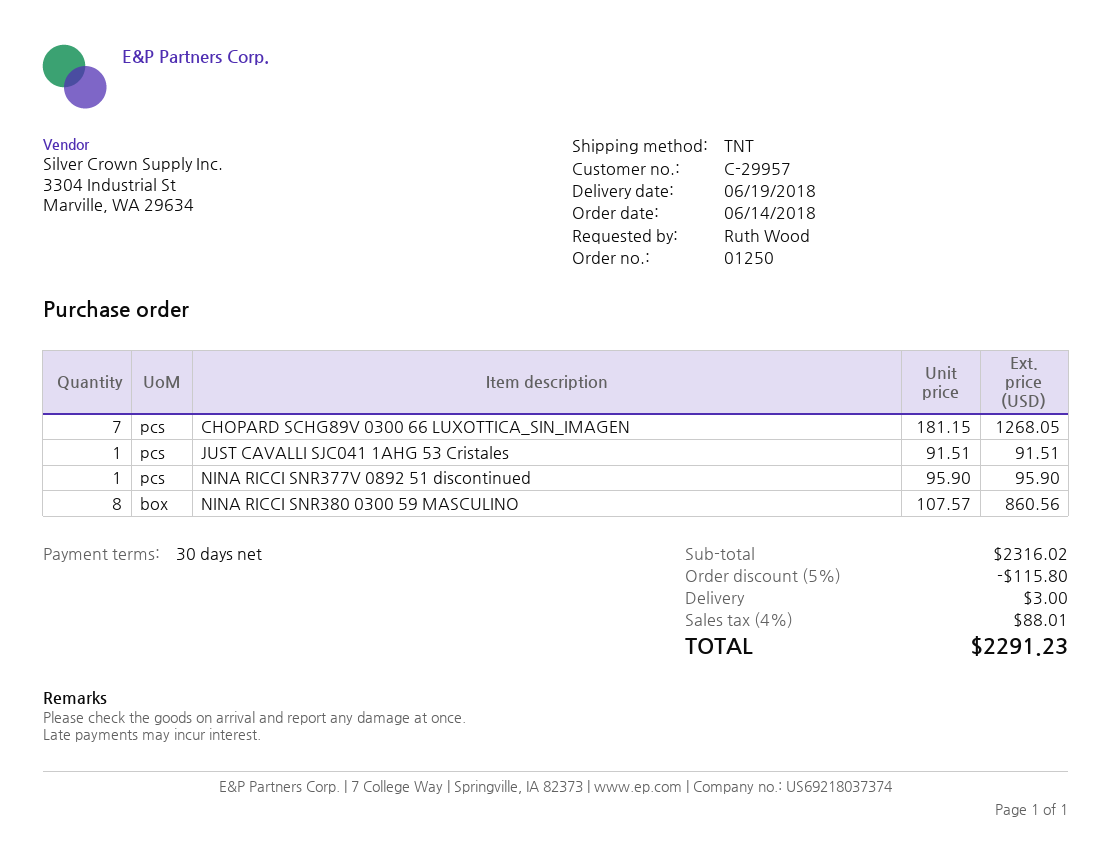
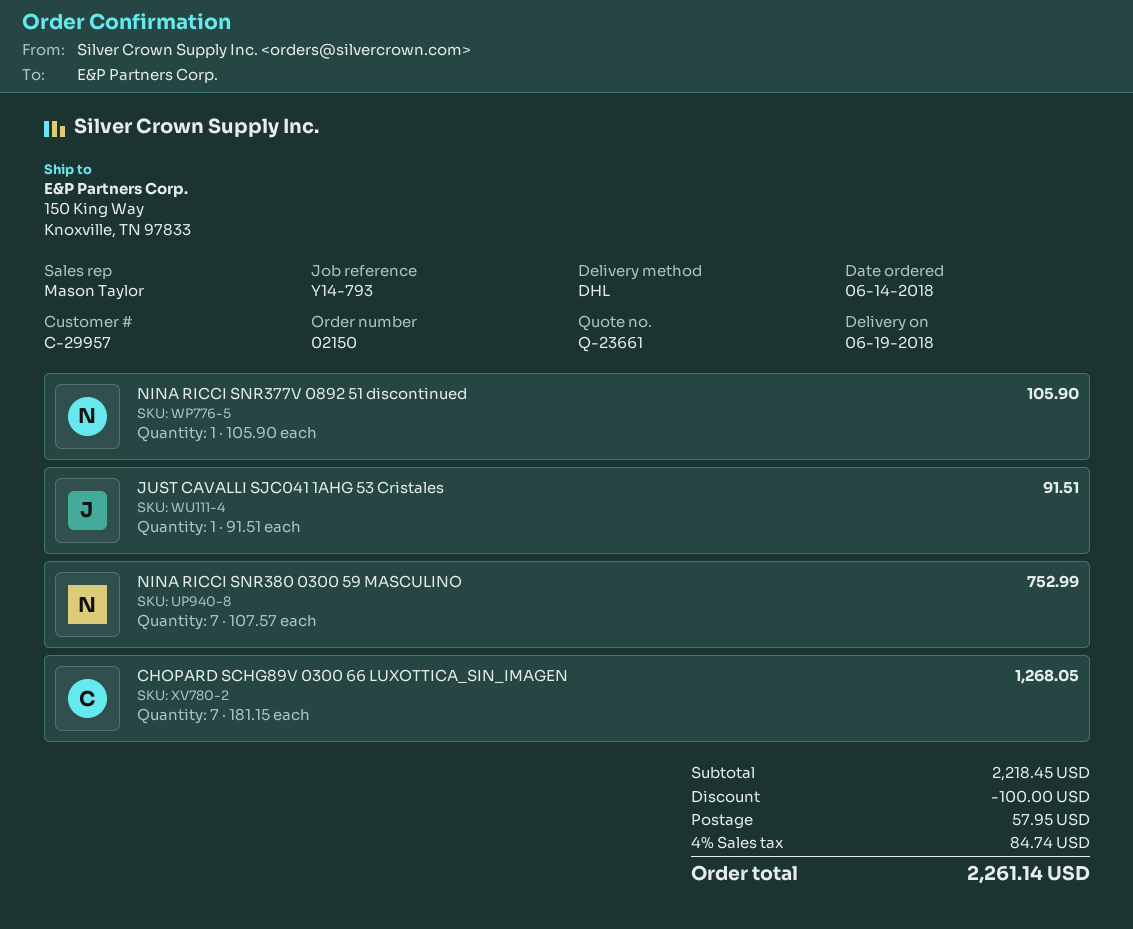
order number: 01250 -> 02150
shipping method: TNT -> DHL
NINA RICCI SNR377V 0892 51 discontinued: 1 x 95.90 = 95.90 -> 1 x 105.90 = 105.90
NINA RICCI SNR380 0300 59 MASCULINO: 8 x 107.57 = 860.56 -> 7 x 107.57 = 752.99
subtotal: 2316.02 -> 2218.45
discount: 115.80 -> 100.00
shipping: 3.00 -> 57.95
tax: 4% = 88.01 -> 4% = 84.74
total: 2291.23 -> 2261.14

